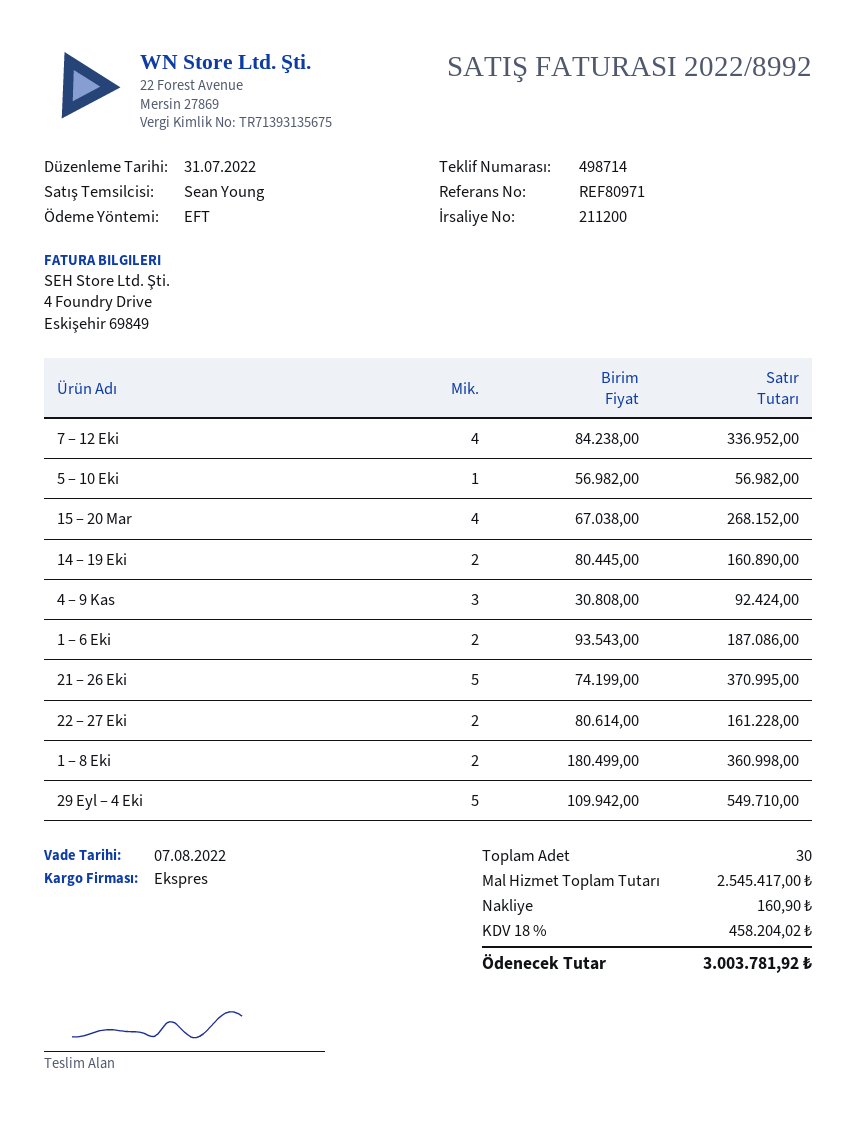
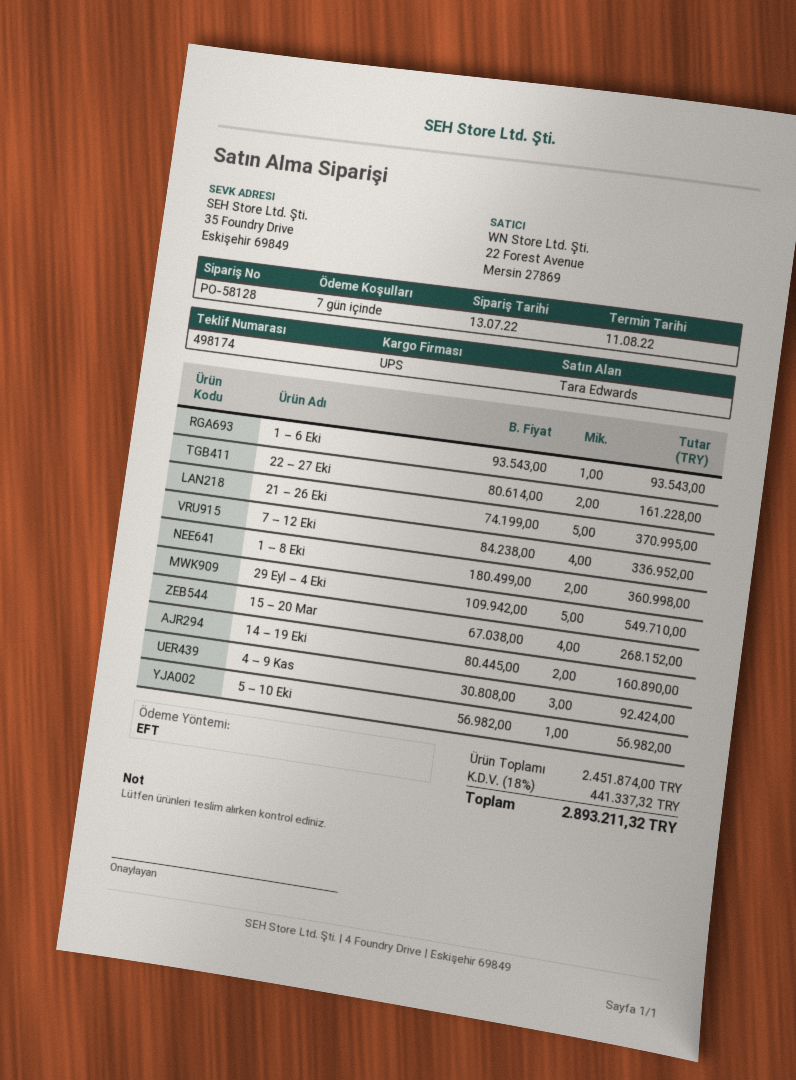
quote number: 498714 -> 498174
shipping method: express -> UPS
1 – 6 Eki: 2 x 93543.00 = 187086.00 -> 1 x 93543.00 = 93543.00
subtotal: 2545417.00 -> 2451874.00
shipping: 160.90 -> none
tax: 18% = 458204.02 -> 18% = 441337.32
total: 3003781.92 -> 2893211.32

